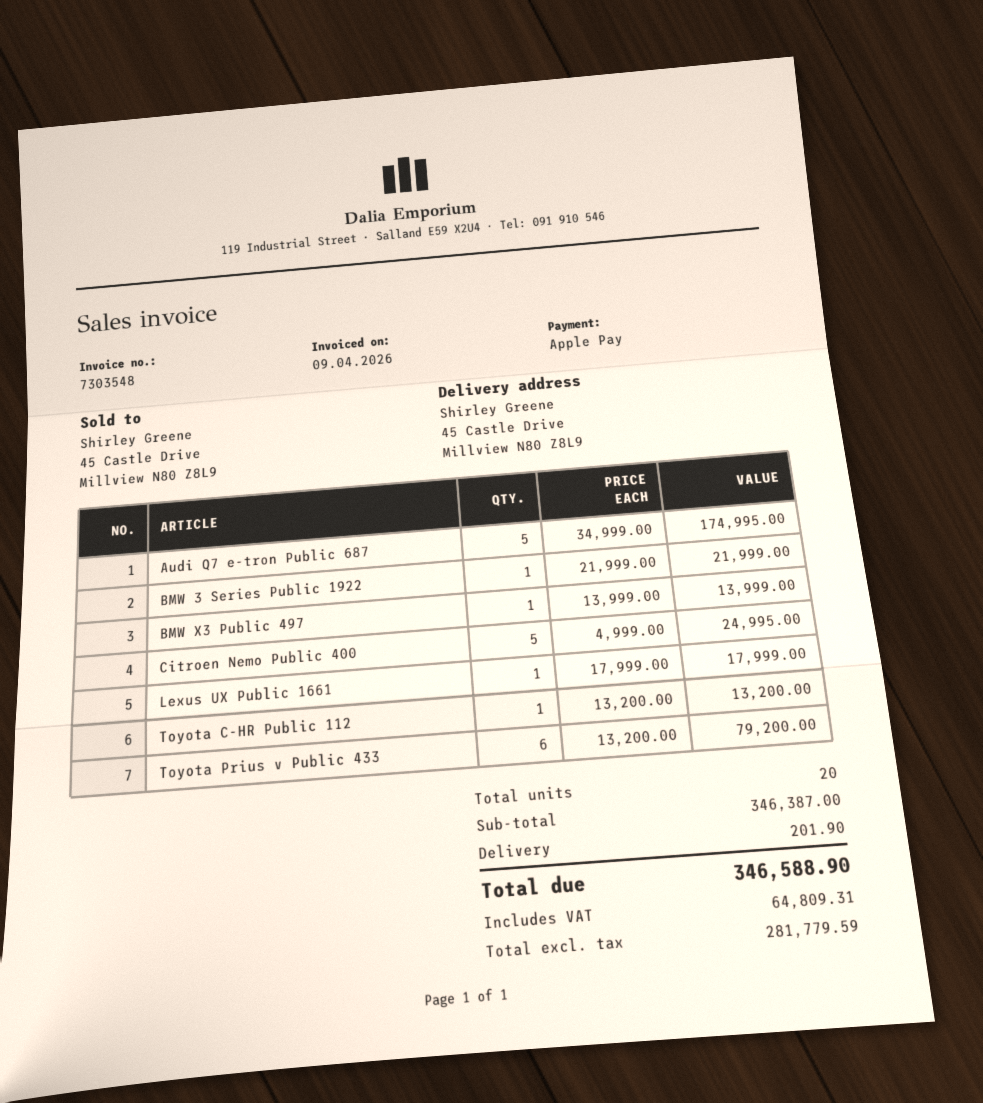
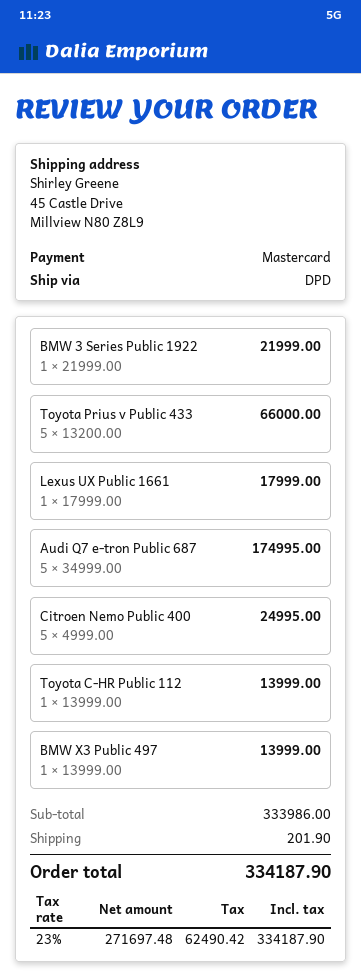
payment method: Apple Pay -> Mastercard
Toyota C-HR Public 112: 1 x 13200.00 = 13200.00 -> 1 x 13999.00 = 13999.00
Toyota Prius v Public 433: 6 x 13200.00 = 79200.00 -> 5 x 13200.00 = 66000.00
subtotal: 346387.00 -> 333986.00
net: 281779.59 -> 271697.48
tax: 64809.31 -> 62490.42
total: 346588.90 -> 334187.90

